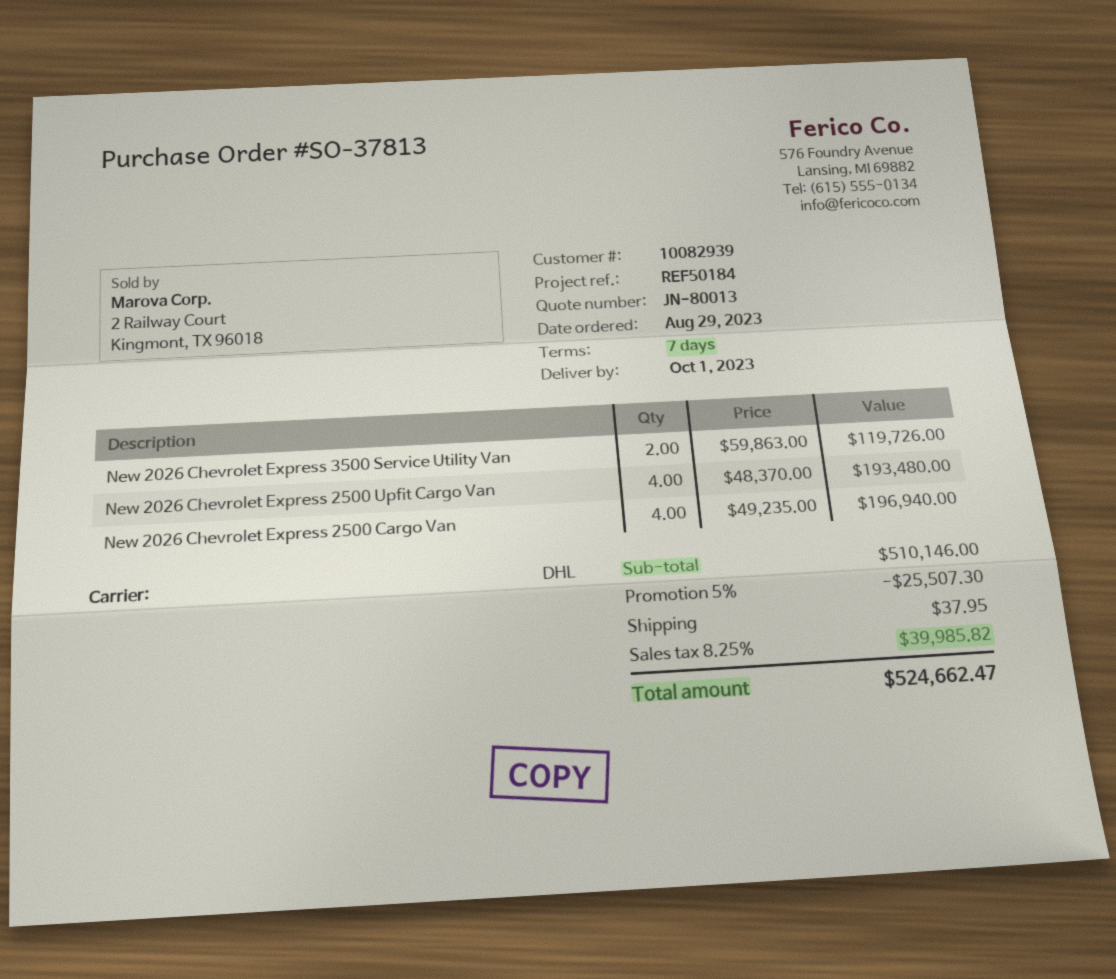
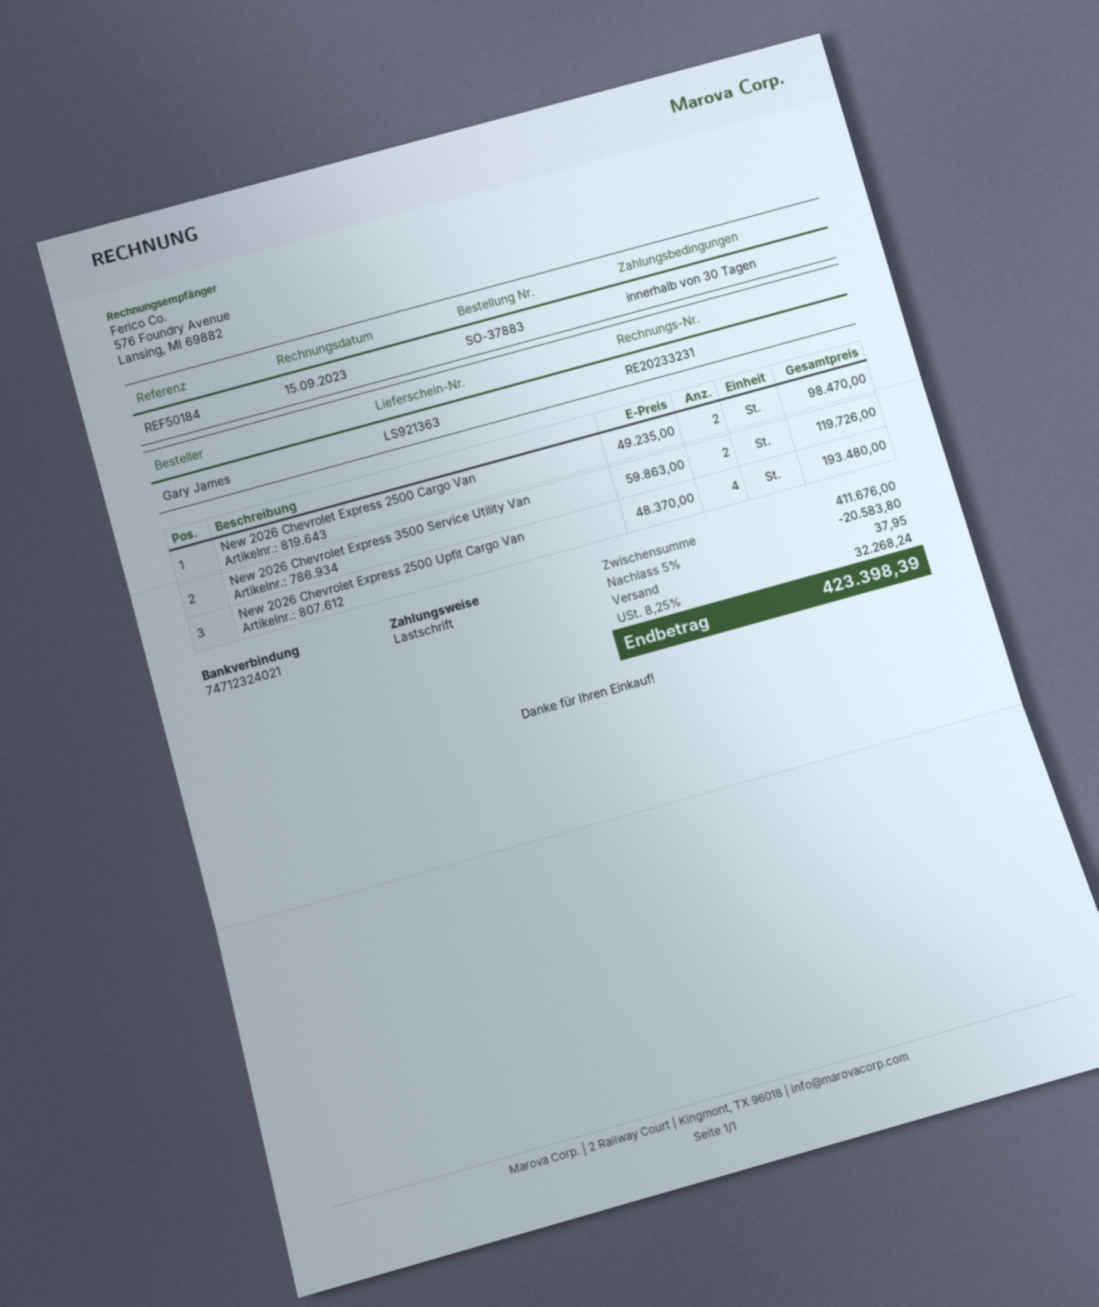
order number: SO-37813 -> SO-37883
payment terms: 7 days -> 30 days
New 2026 Chevrolet Express 2500 Cargo Van: 4 x 49235.00 = 196940.00 -> 2 x 49235.00 = 98470.00
subtotal: 510146.00 -> 411676.00
discount: 5% = 25507.30 -> 5% = 20583.80
tax: 8.25% = 39985.82 -> 8.25% = 32268.24
total: 524662.47 -> 423398.39

